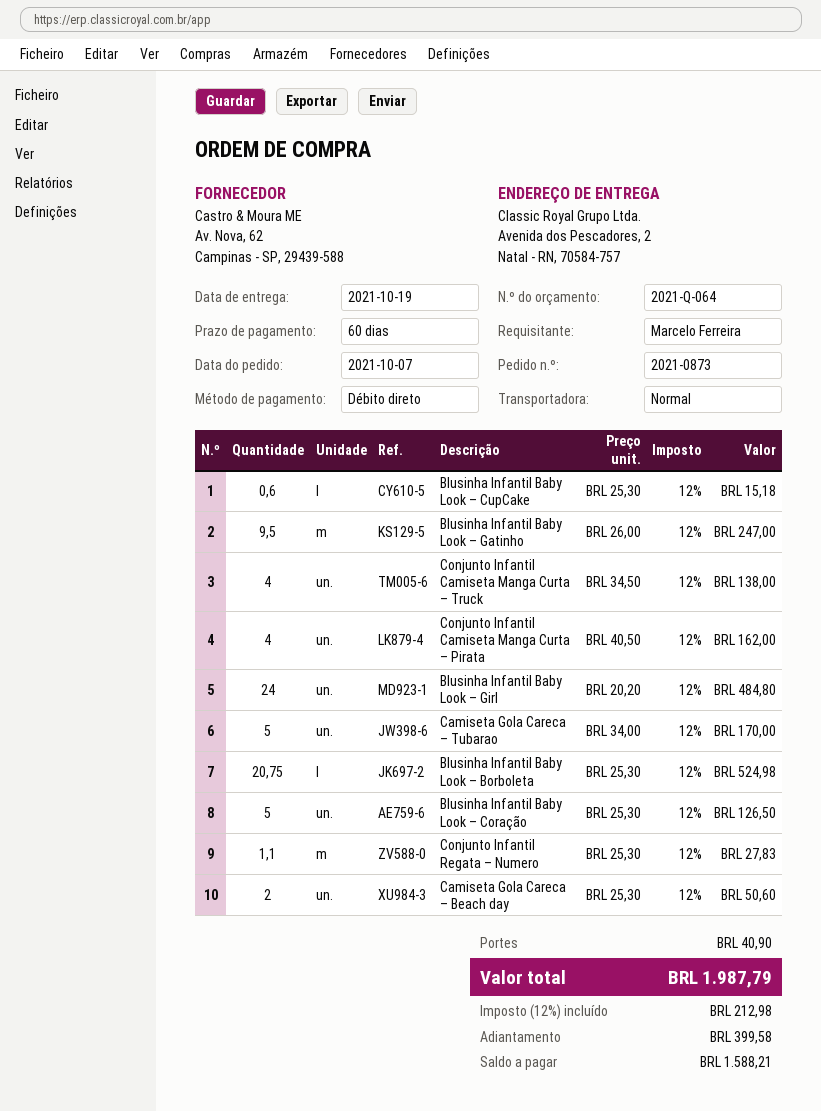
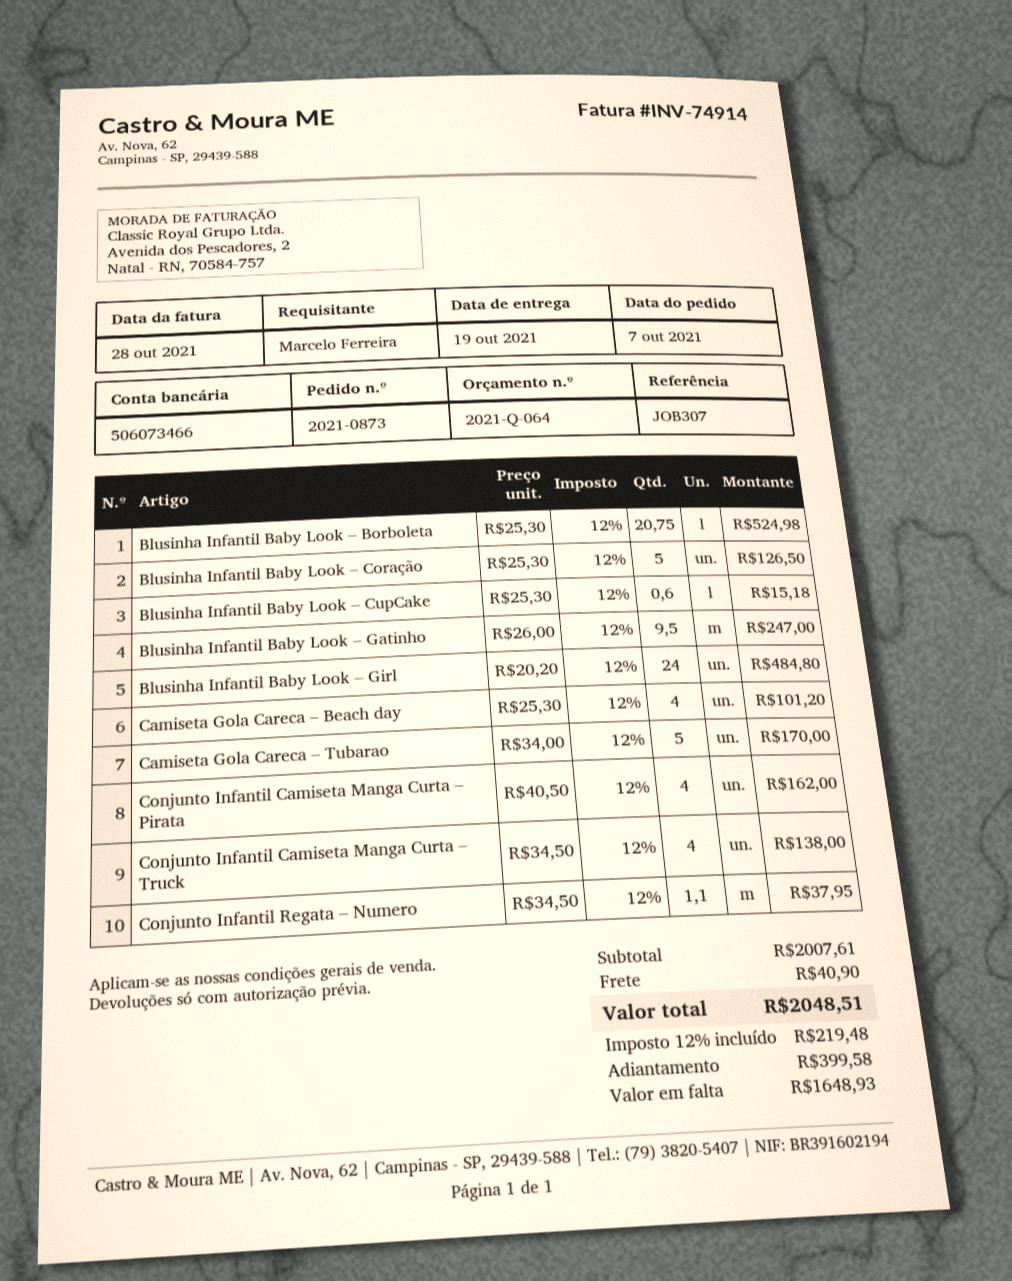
Conjunto Infantil Regata – Numero: 1.1 x 25.30 = 27.83 -> 1.1 x 34.50 = 37.95
Camiseta Gola Careca – Beach day: 2 x 25.30 = 50.60 -> 4 x 25.30 = 101.20
tax: 12% = 212.98 -> 12% = 219.48
total: 1987.79 -> 2048.51
balance: 1588.21 -> 1648.93

